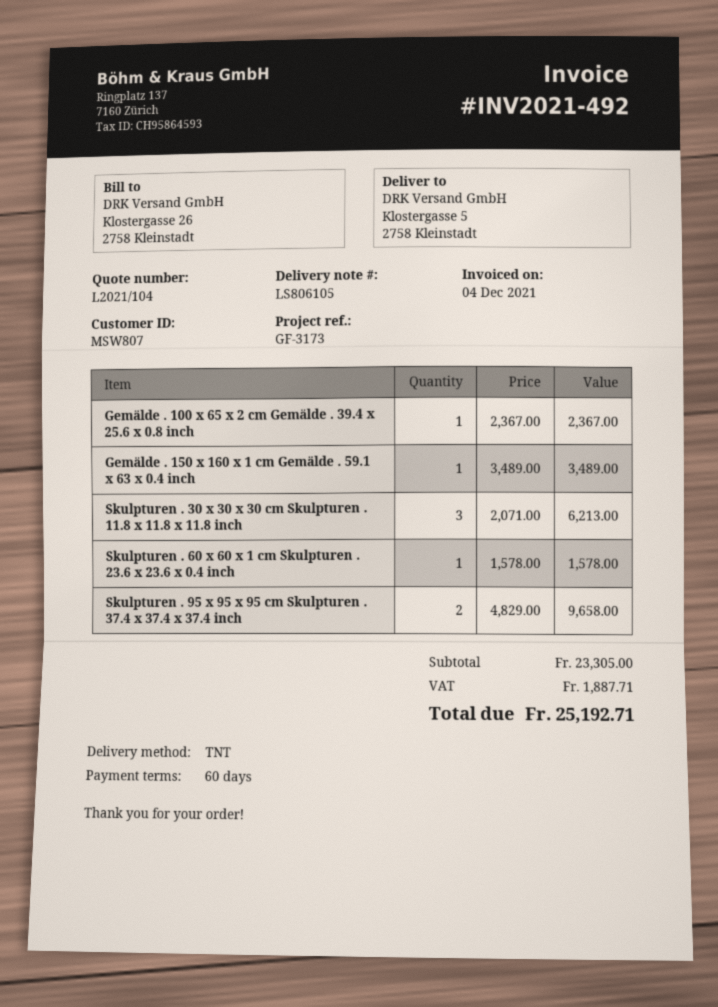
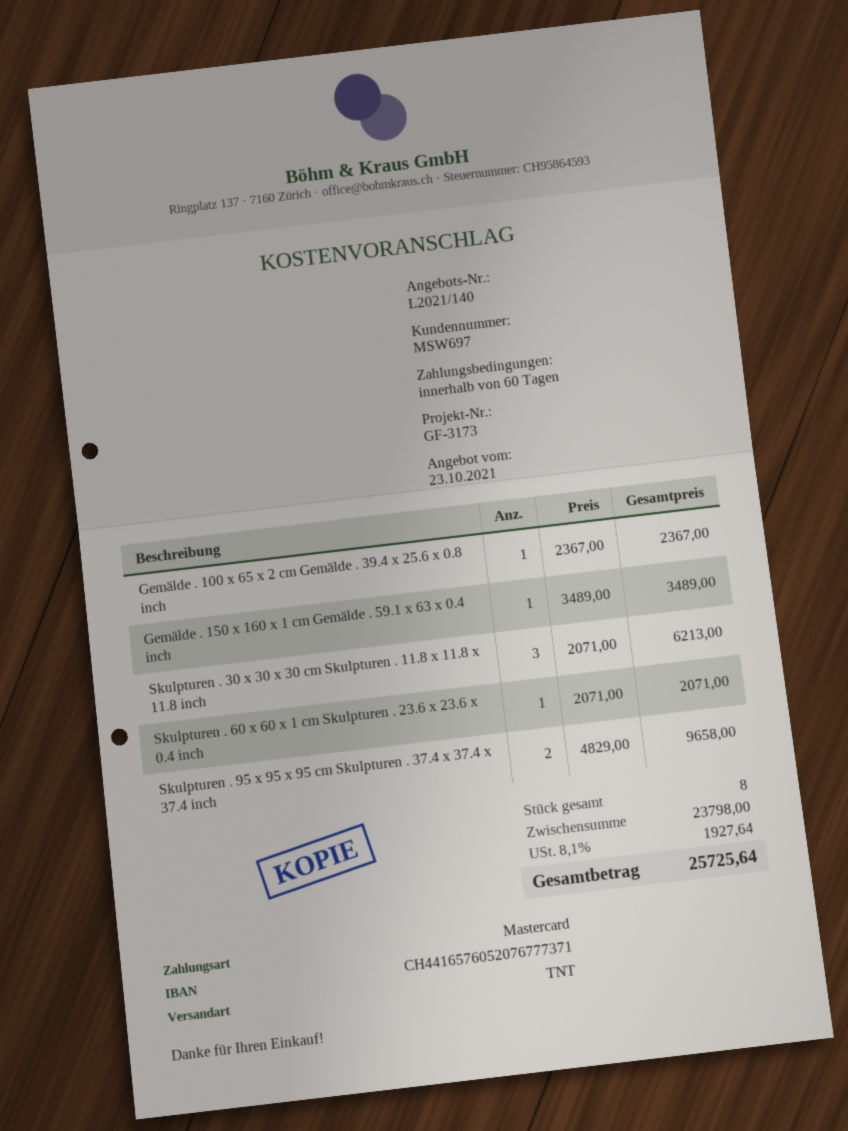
quote number: L2021/104 -> L2021/140
customer number: MSW807 -> MSW697
Skulpturen . 60 x 60 x 1 cm Skulpturen . 23.6 x 23.6 x 0.4 inch: 1 x 1578.00 = 1578.00 -> 1 x 2071.00 = 2071.00
subtotal: 23305.00 -> 23798.00
tax: 1887.71 -> 1927.64
total: 25192.71 -> 25725.64

